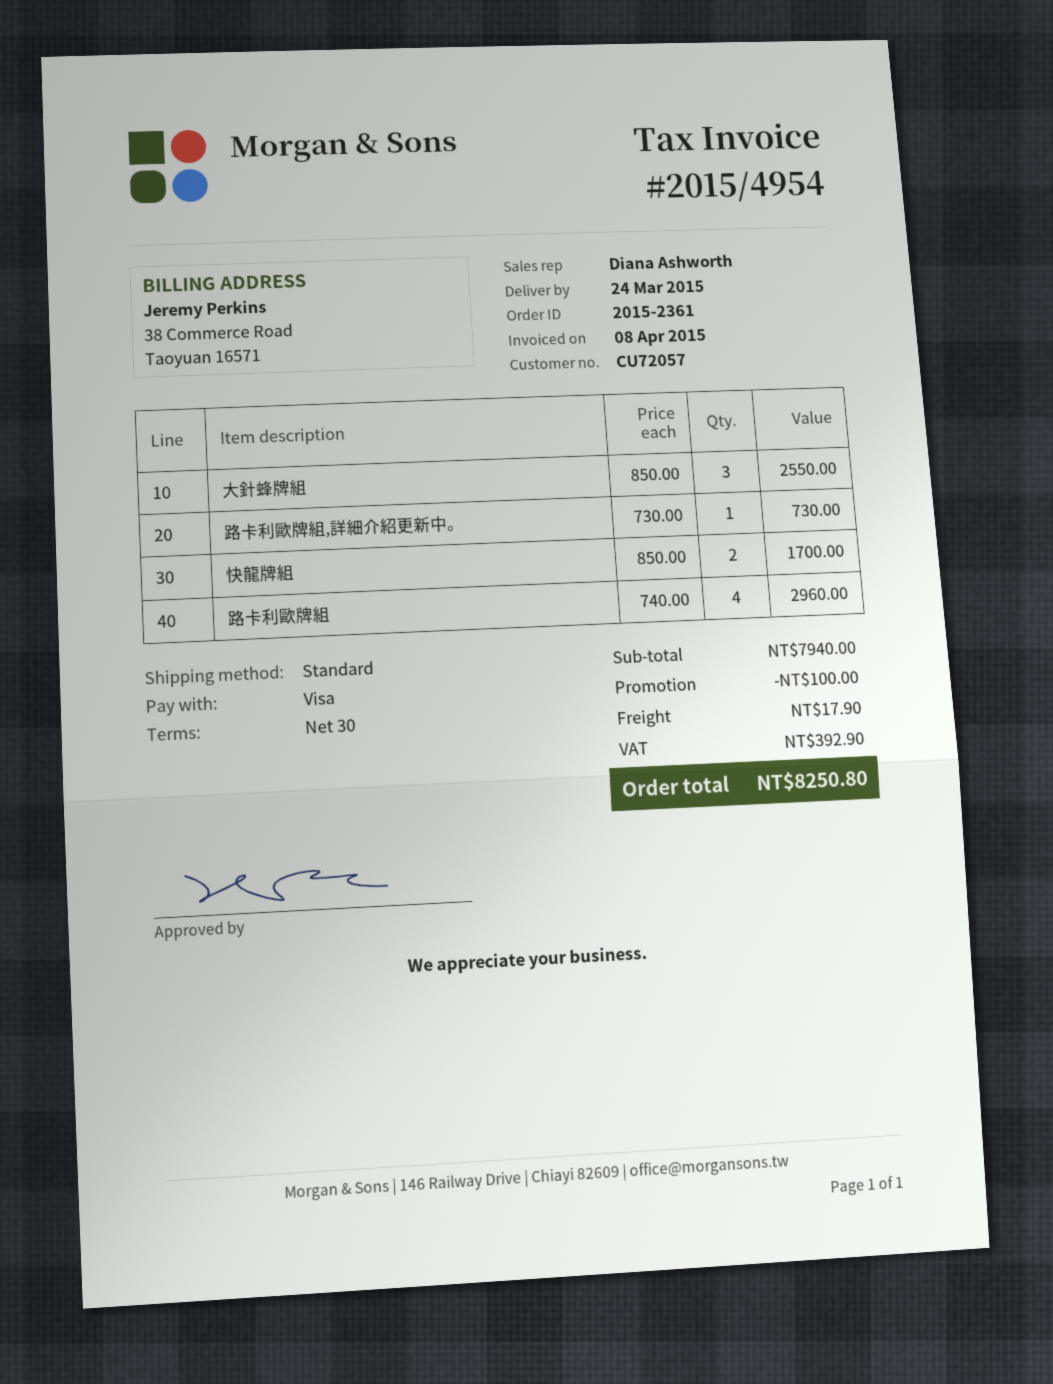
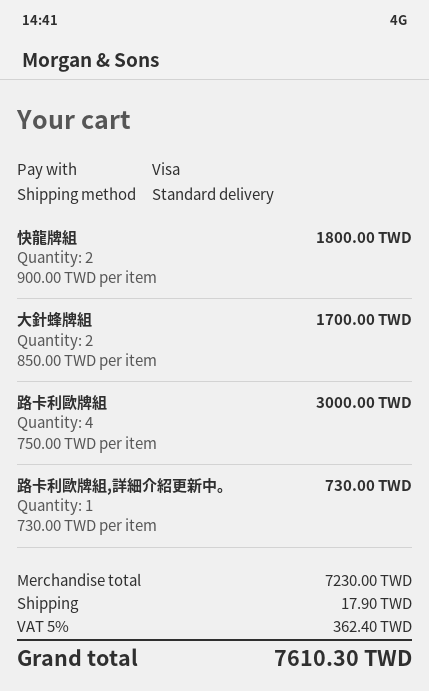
大針蜂牌組: 3 x 850.00 = 2550.00 -> 2 x 850.00 = 1700.00
快龍牌組: 2 x 850.00 = 1700.00 -> 2 x 900.00 = 1800.00
路卡利歐牌組: 4 x 740.00 = 2960.00 -> 4 x 750.00 = 3000.00
subtotal: 7940.00 -> 7230.00
discount: 100.00 -> none
tax: 392.90 -> 362.40
total: 8250.80 -> 7610.30

